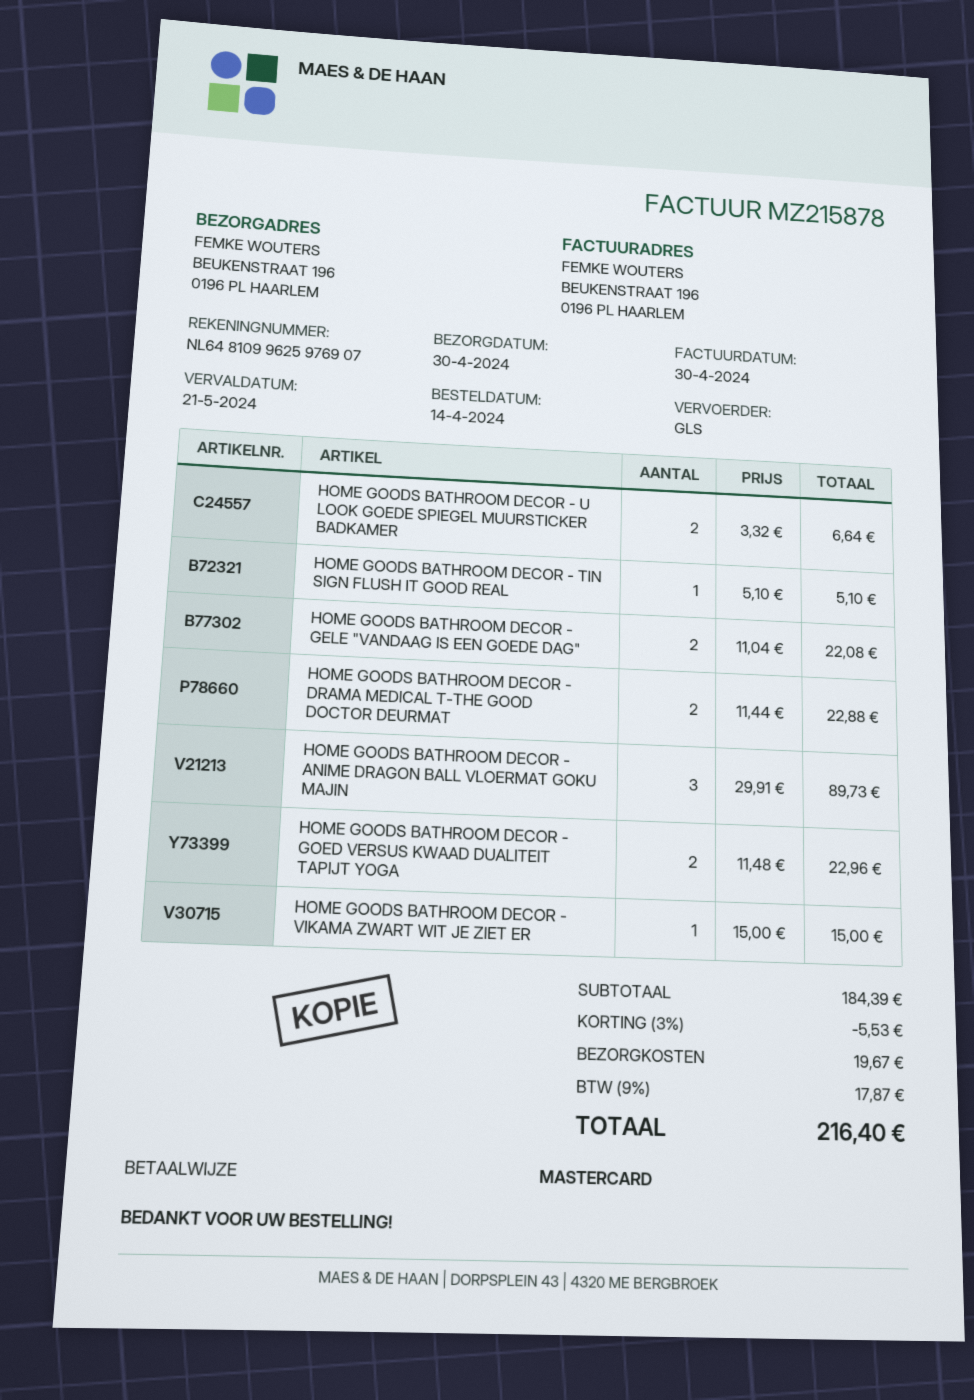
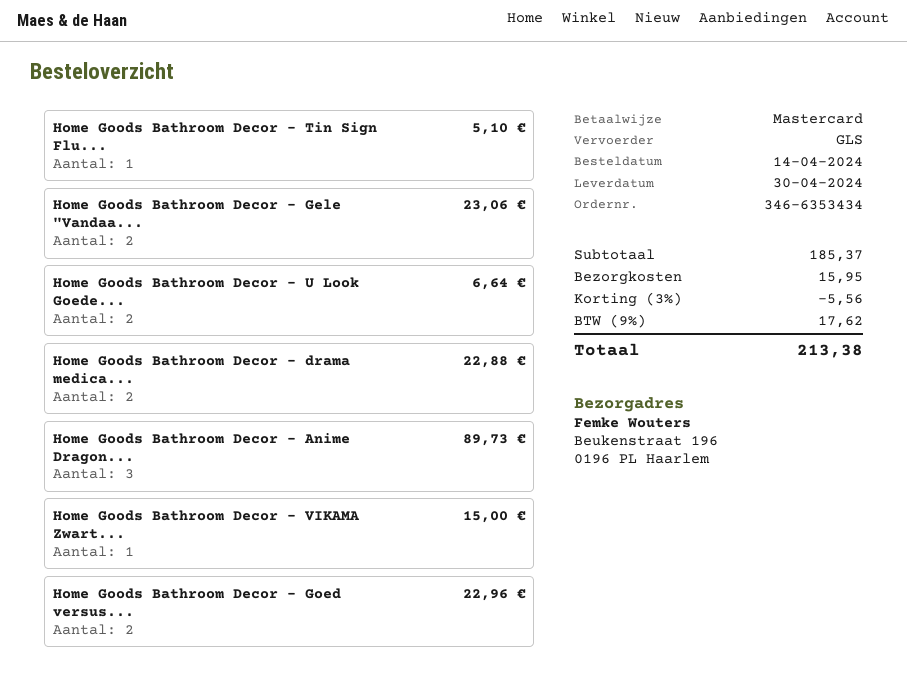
HOME GOODS BATHROOM DECOR - GELE "VANDAAG IS EEN GOEDE DAG": 2 for 22.08 -> 2 for 23.06
subtotal: 184.39 -> 185.37
discount: 3% = 5.53 -> 3% = 5.56
shipping: 19.67 -> 15.95
tax: 9% = 17.87 -> 9% = 17.62
total: 216.40 -> 213.38

